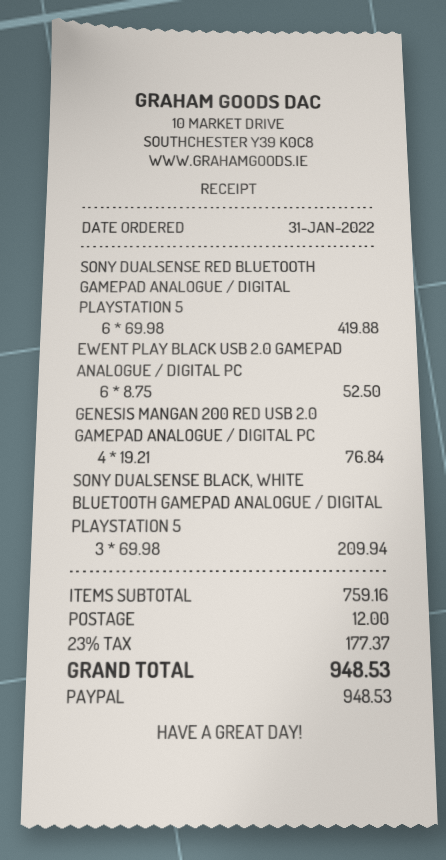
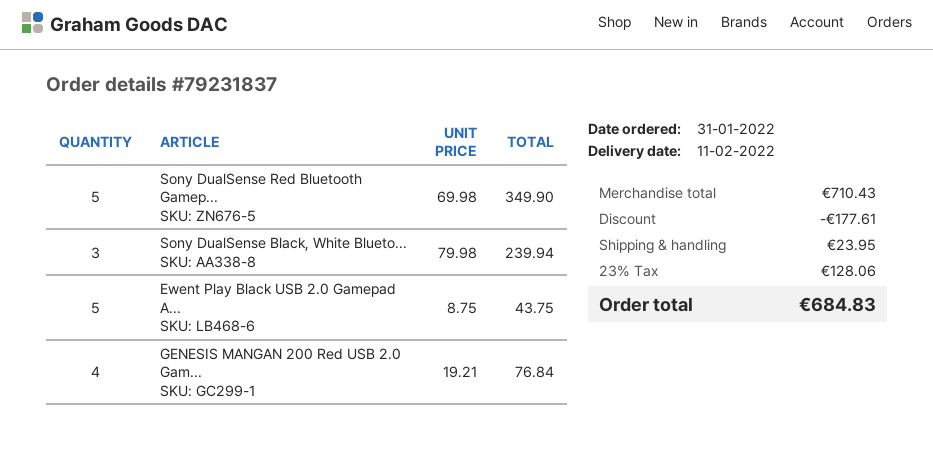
SONY DUALSENSE RED BLUETOOTH GAMEPAD ANALOGUE / DIGITAL PLAYSTATION 5: 6 x 69.98 = 419.88 -> 5 x 69.98 = 349.90
EWENT PLAY BLACK USB 2.0 GAMEPAD ANALOGUE / DIGITAL PC: 6 x 8.75 = 52.50 -> 5 x 8.75 = 43.75
SONY DUALSENSE BLACK, WHITE BLUETOOTH GAMEPAD ANALOGUE / DIGITAL PLAYSTATION 5: 3 x 69.98 = 209.94 -> 3 x 79.98 = 239.94
subtotal: 759.16 -> 710.43
discount: none -> 177.61
shipping: 12.00 -> 23.95
tax: 23% = 177.37 -> 23% = 128.06
total: 948.53 -> 684.83

